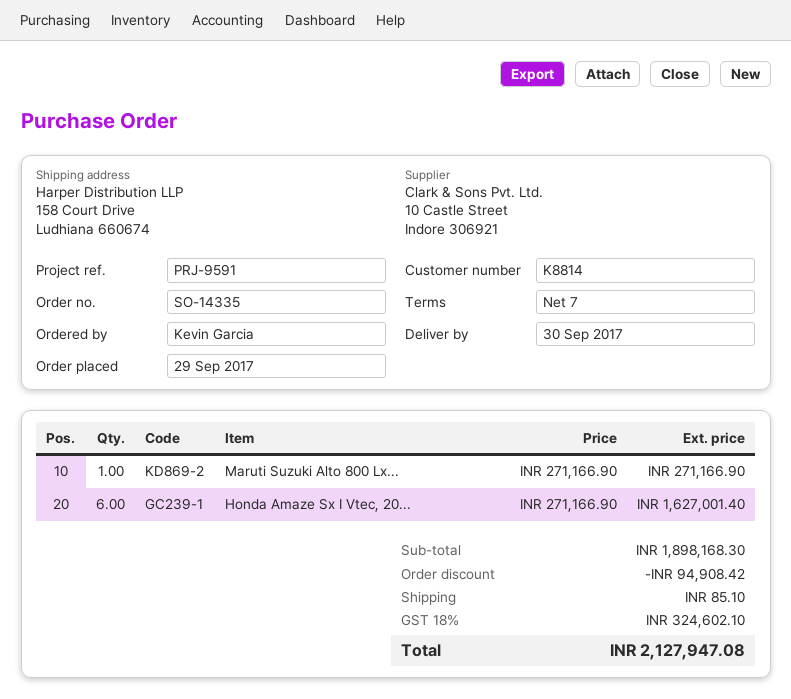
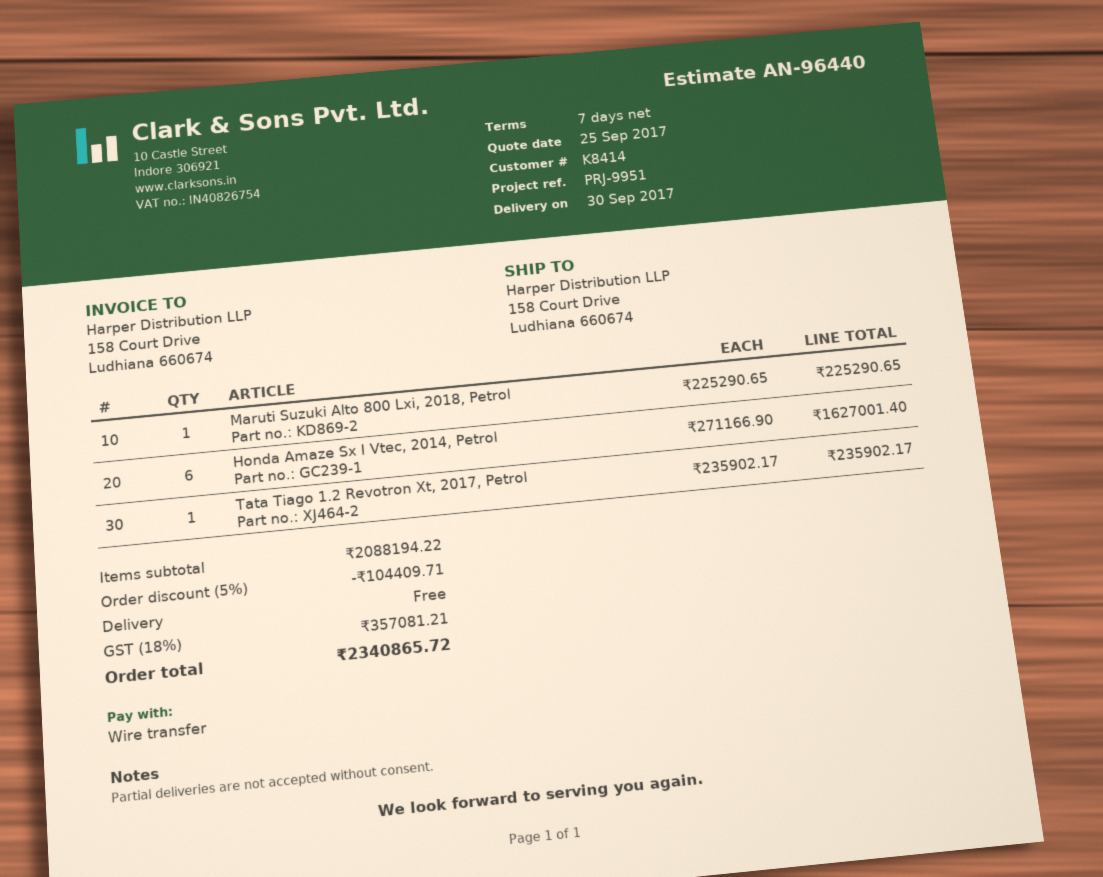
customer number: K8814 -> K8414
reference: PRJ-9591 -> PRJ-9951
Maruti Suzuki Alto 800 Lx...: 1 x 271166.90 = 271166.90 -> 1 x 225290.65 = 225290.65
Tata Tiago 1.2 Revotron Xt, 2017, Petrol: none -> 1 x 235902.17 = 235902.17
subtotal: 1898168.30 -> 2088194.22
discount: 94908.42 -> 104409.71
shipping: 85.10 -> 0.00
tax: 18% = 324602.10 -> 18% = 357081.21
total: 2127947.08 -> 2340865.72

